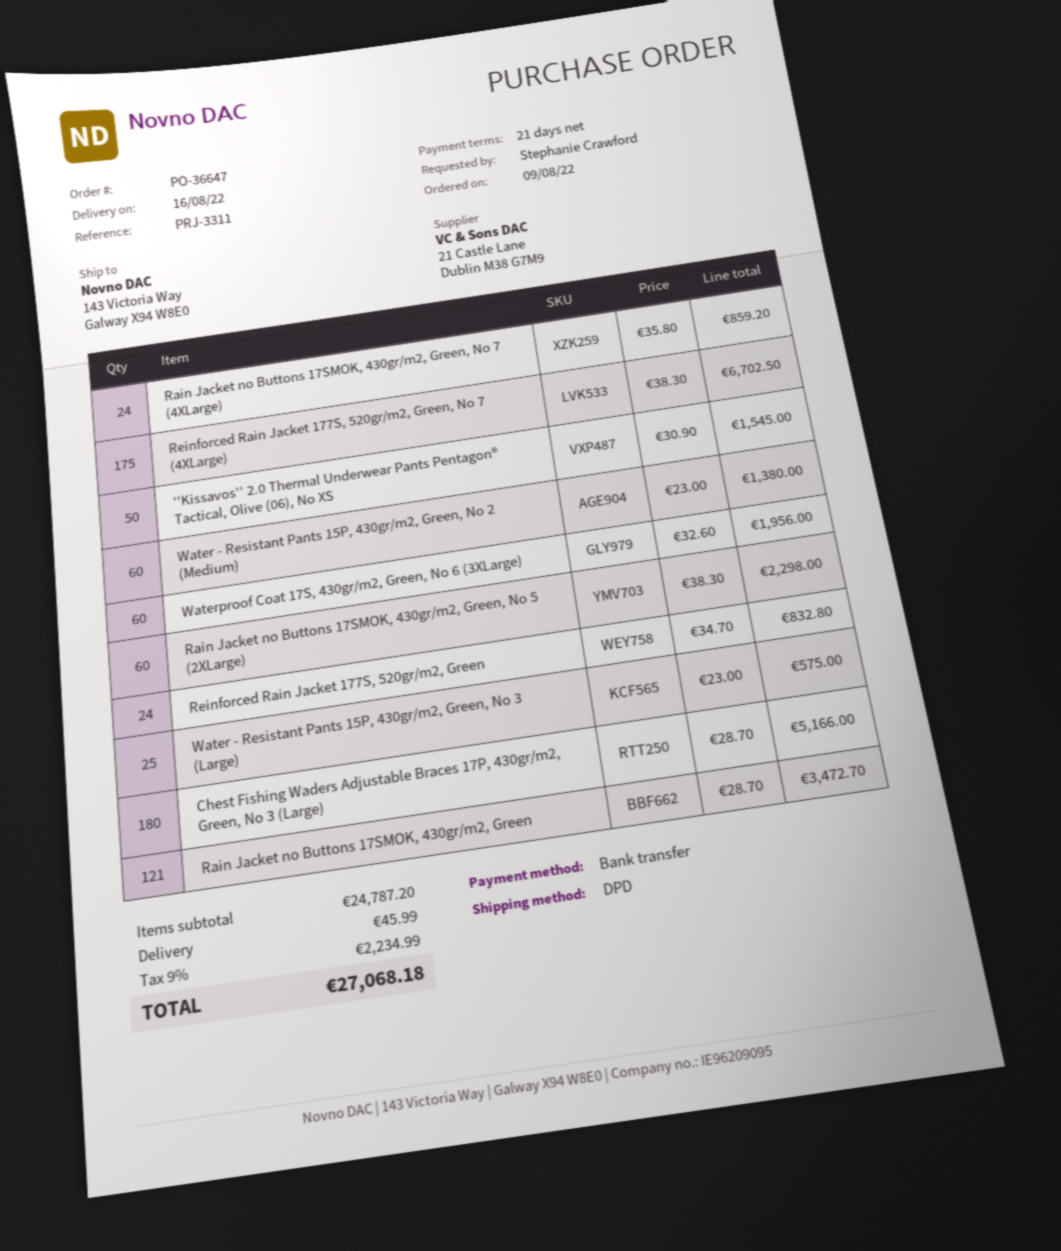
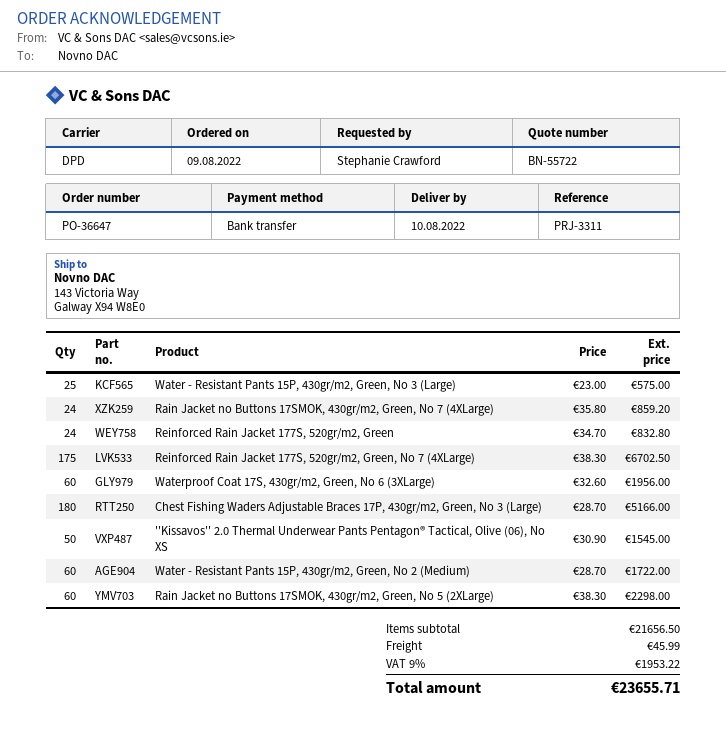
delivery date: 2022-08-16 -> 2022-08-10
Water - Resistant Pants 15P, 430gr/m2, Green, No 2 (Medium): 60 x 23.00 = 1380.00 -> 60 x 28.70 = 1722.00
Rain Jacket no Buttons 17SMOK, 430gr/m2, Green: 121 x 28.70 = 3472.70 -> none
subtotal: 24787.20 -> 21656.50
tax: 9% = 2234.99 -> 9% = 1953.22
total: 27068.18 -> 23655.71

